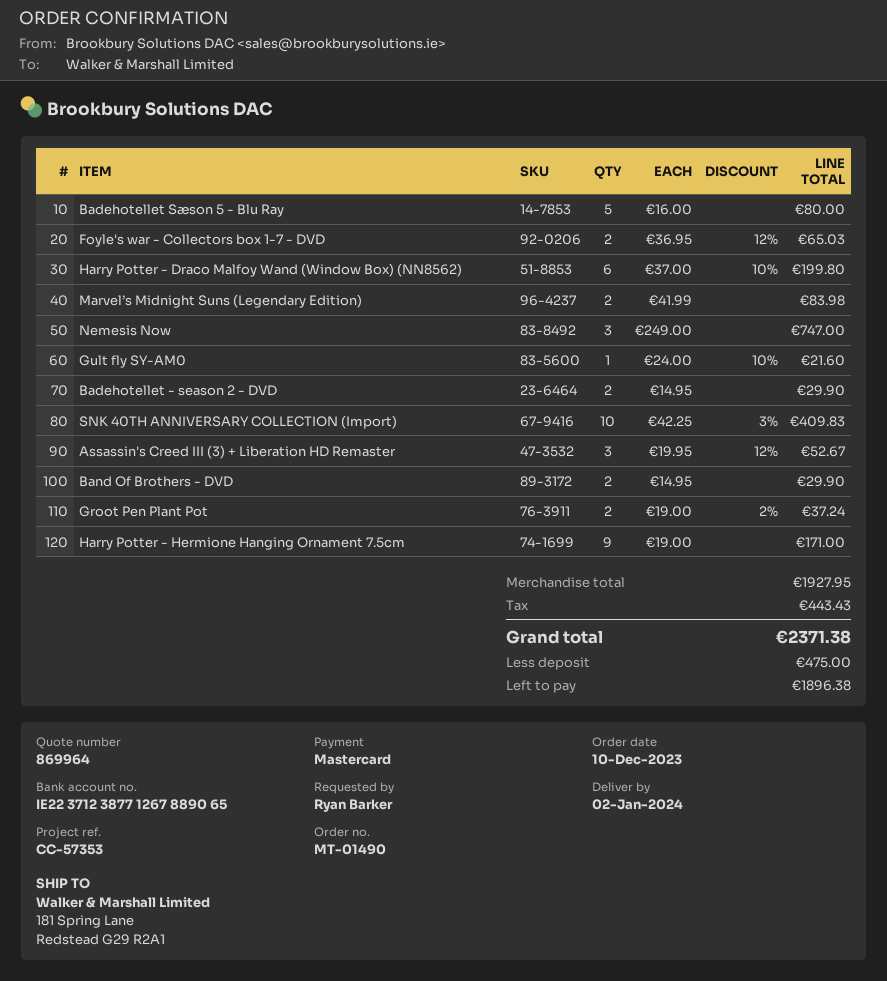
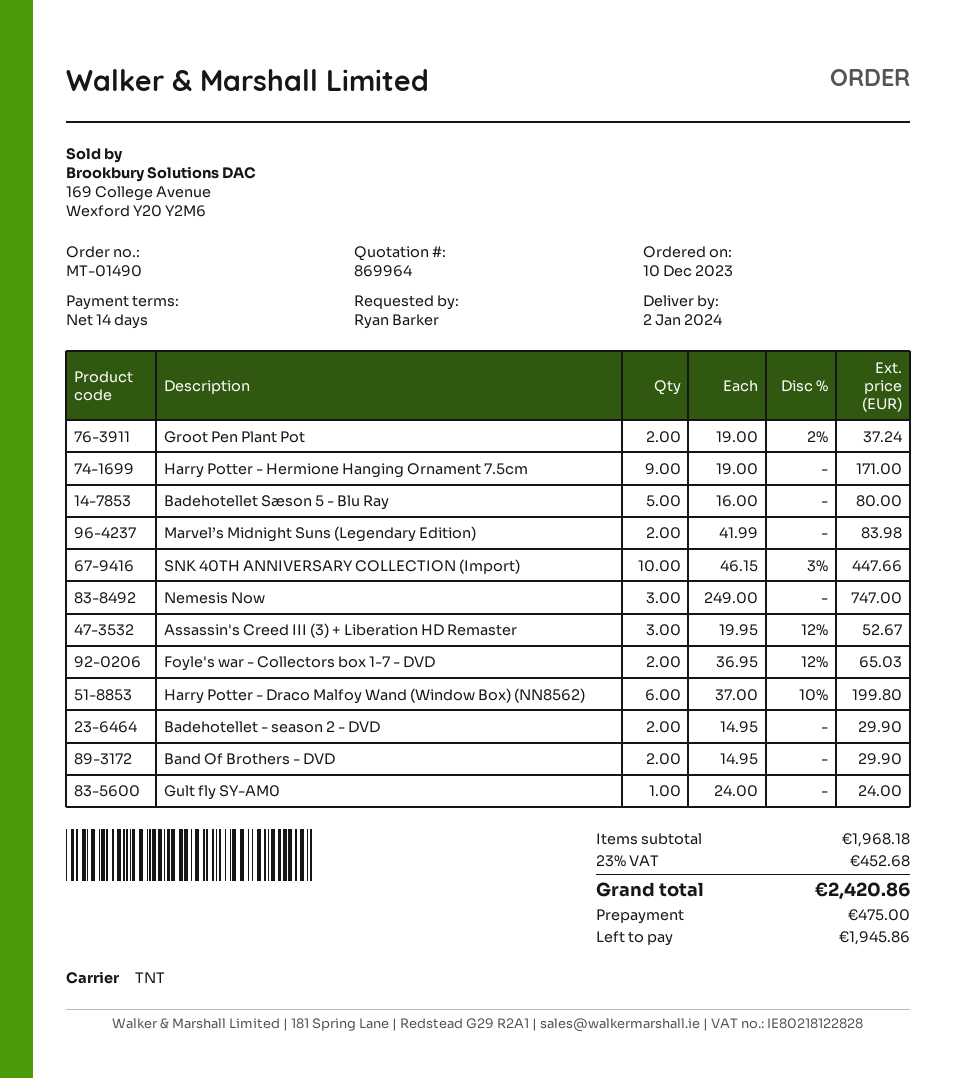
Gult fly SY-AM0: 1 x 24.00 - 10% = 21.60 -> 1 x 24.00 = 24.00
SNK 40TH ANNIVERSARY COLLECTION (Import): 10 x 42.25 - 3% = 409.83 -> 10 x 46.15 - 3% = 447.66
subtotal: 1927.95 -> 1968.18
tax: 443.43 -> 452.68
total: 2371.38 -> 2420.86
balance: 1896.38 -> 1945.86

